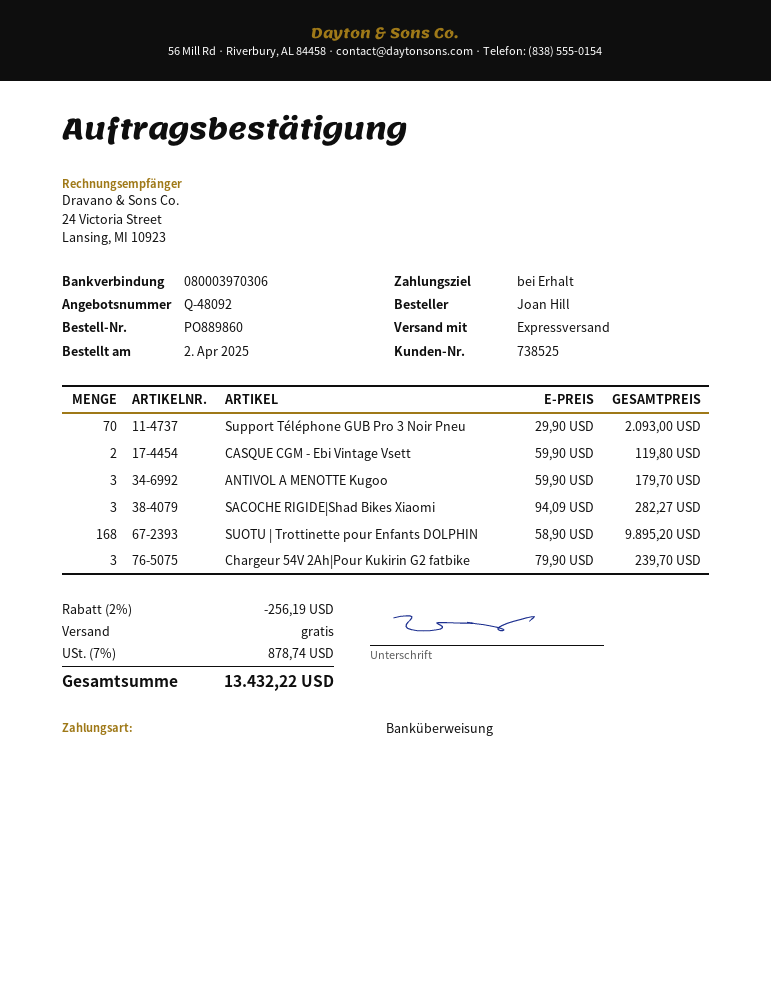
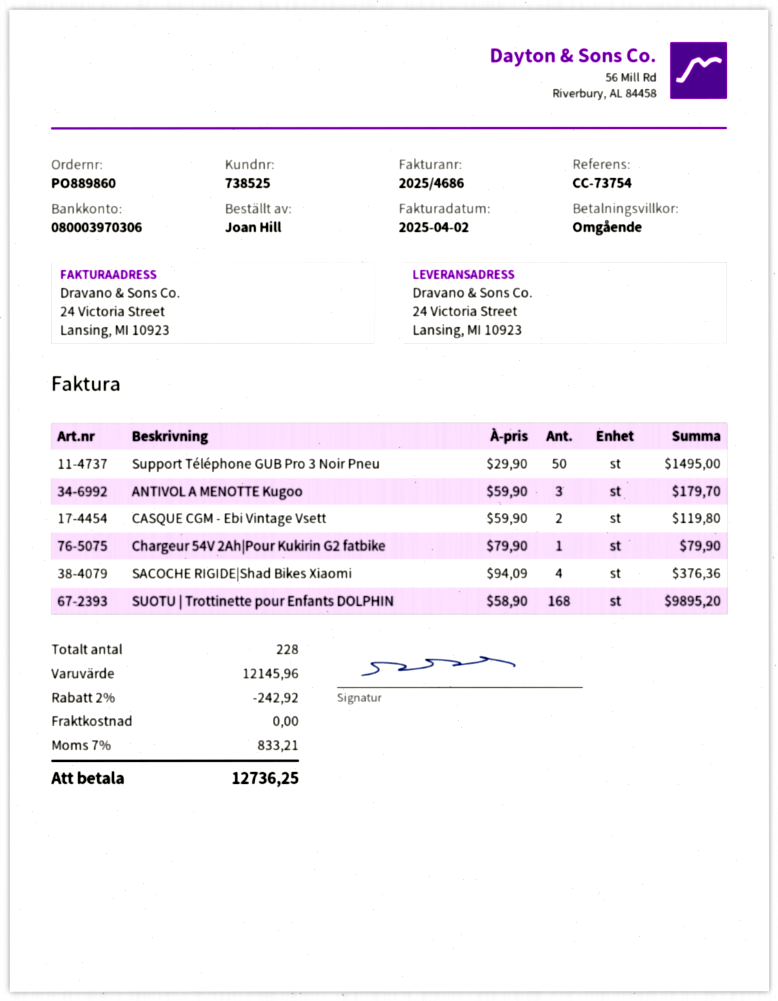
Support Téléphone GUB Pro 3 Noir Pneu: 70 x 29.90 = 2093.00 -> 50 x 29.90 = 1495.00
SACOCHE RIGIDE|Shad Bikes Xiaomi: 3 x 94.09 = 282.27 -> 4 x 94.09 = 376.36
Chargeur 54V 2Ah|Pour Kukirin G2 fatbike: 3 x 79.90 = 239.70 -> 1 x 79.90 = 79.90
discount: 2% = 256.19 -> 2% = 242.92
tax: 7% = 878.74 -> 7% = 833.21
total: 13432.22 -> 12736.25

